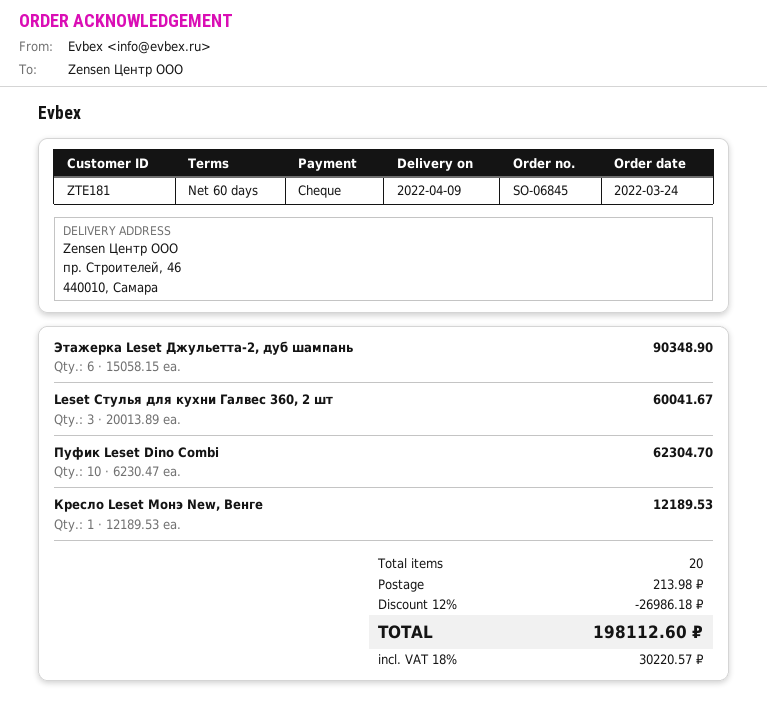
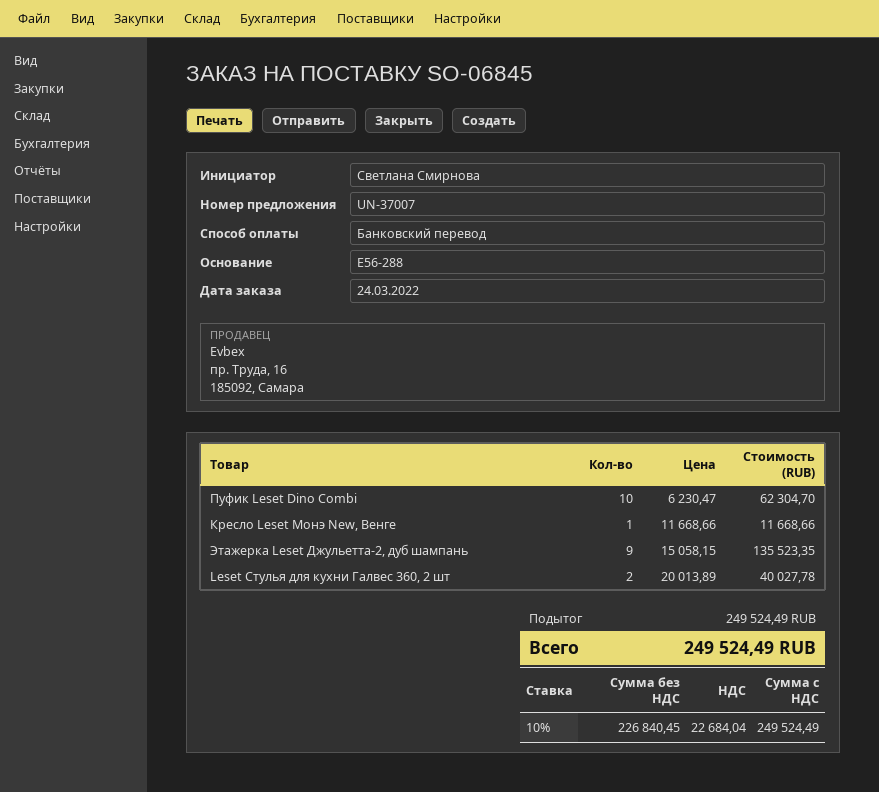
payment method: cheque -> bank transfer
Этажерка Leset Джульетта-2, дуб шампань: 6 x 15058.15 = 90348.90 -> 9 x 15058.15 = 135523.35
Leset Стулья для кухни Галвес 360, 2 шт: 3 x 20013.89 = 60041.67 -> 2 x 20013.89 = 40027.78
Кресло Leset Монэ New, Венге: 1 x 12189.53 = 12189.53 -> 1 x 11668.66 = 11668.66
discount: 12% = 26986.18 -> none
shipping: 213.98 -> none
tax: 18% = 30220.57 -> 10% = 22684.04
total: 198112.60 -> 249524.49

